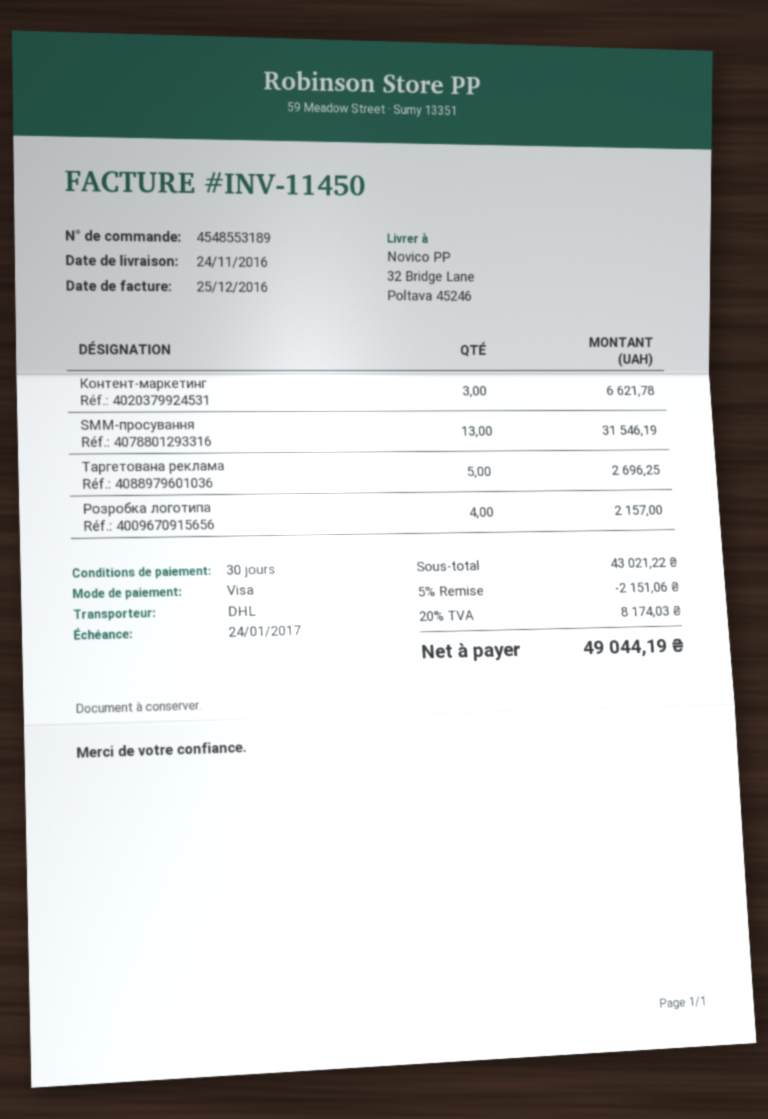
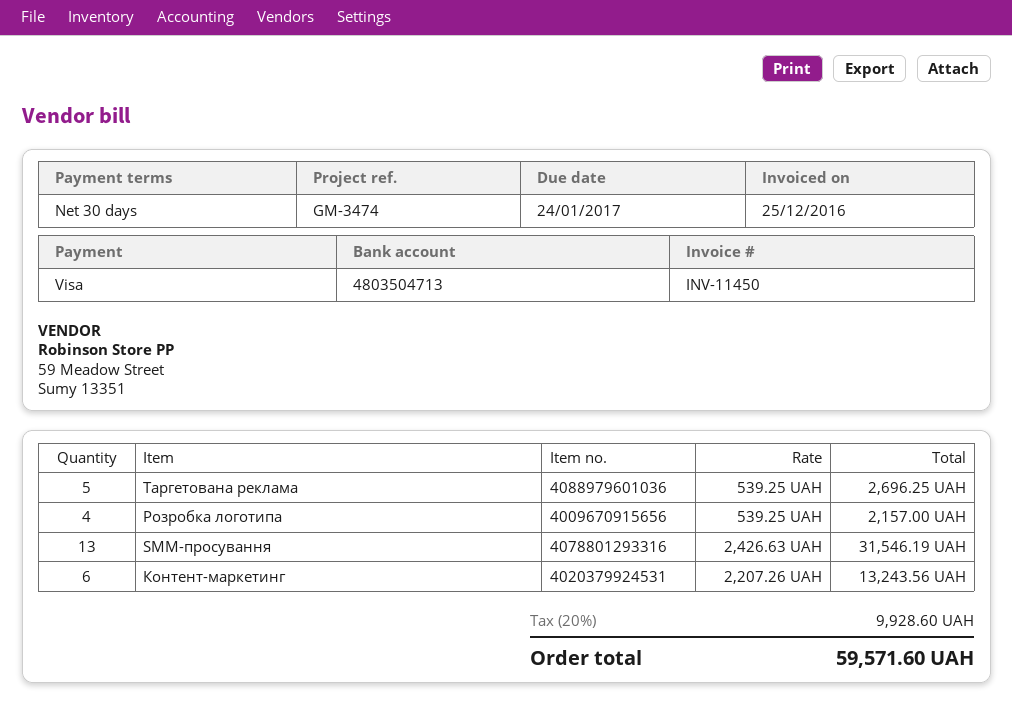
Контент-маркетинг: 3 for 6621.78 -> 6 for 13243.56
discount: 5% = 2151.06 -> none
tax: 20% = 8174.03 -> 20% = 9928.60
total: 49044.19 -> 59571.60

